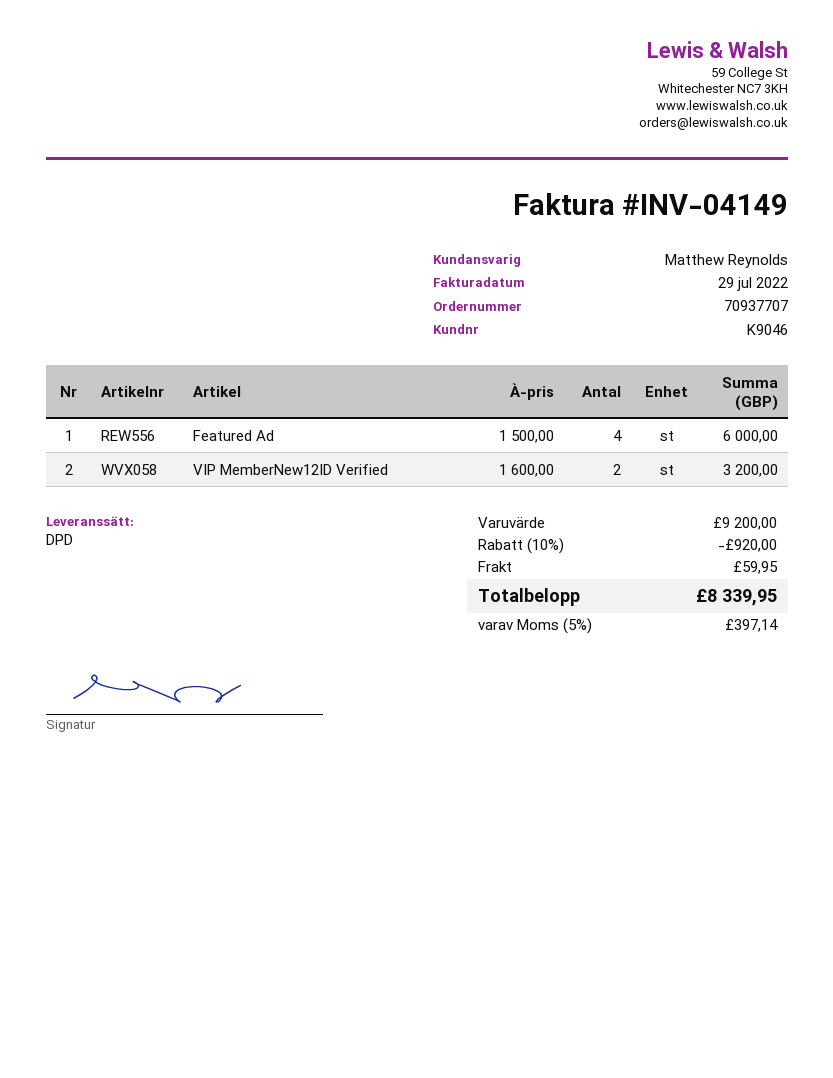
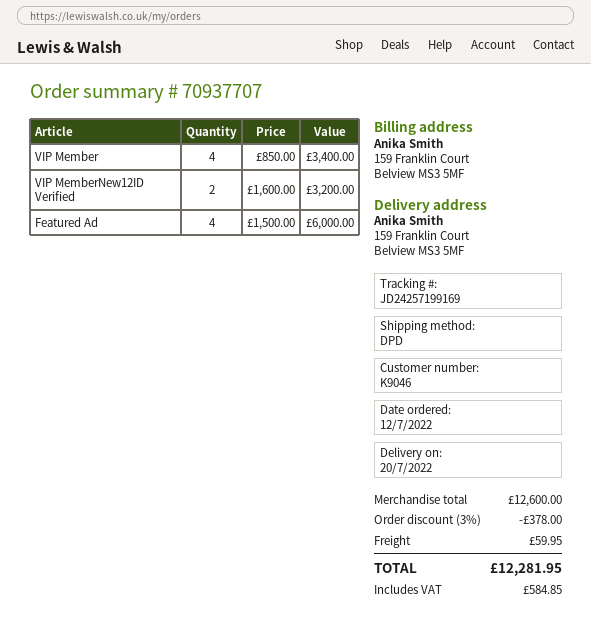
VIP Member: none -> 4 x 850.00 = 3400.00
subtotal: 9200.00 -> 12600.00
discount: 10% = 920.00 -> 3% = 378.00
tax: 397.14 -> 584.85
total: 8339.95 -> 12281.95

